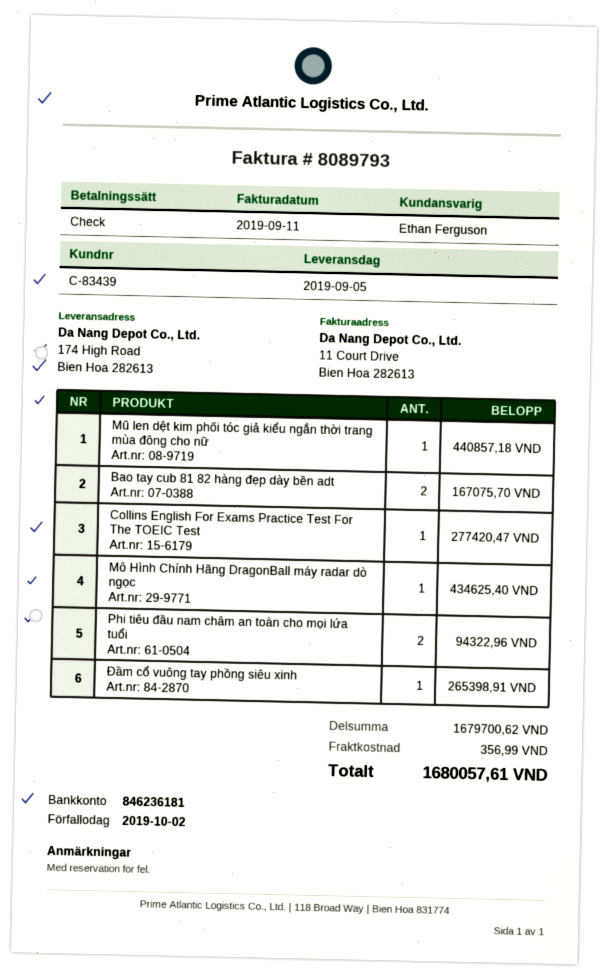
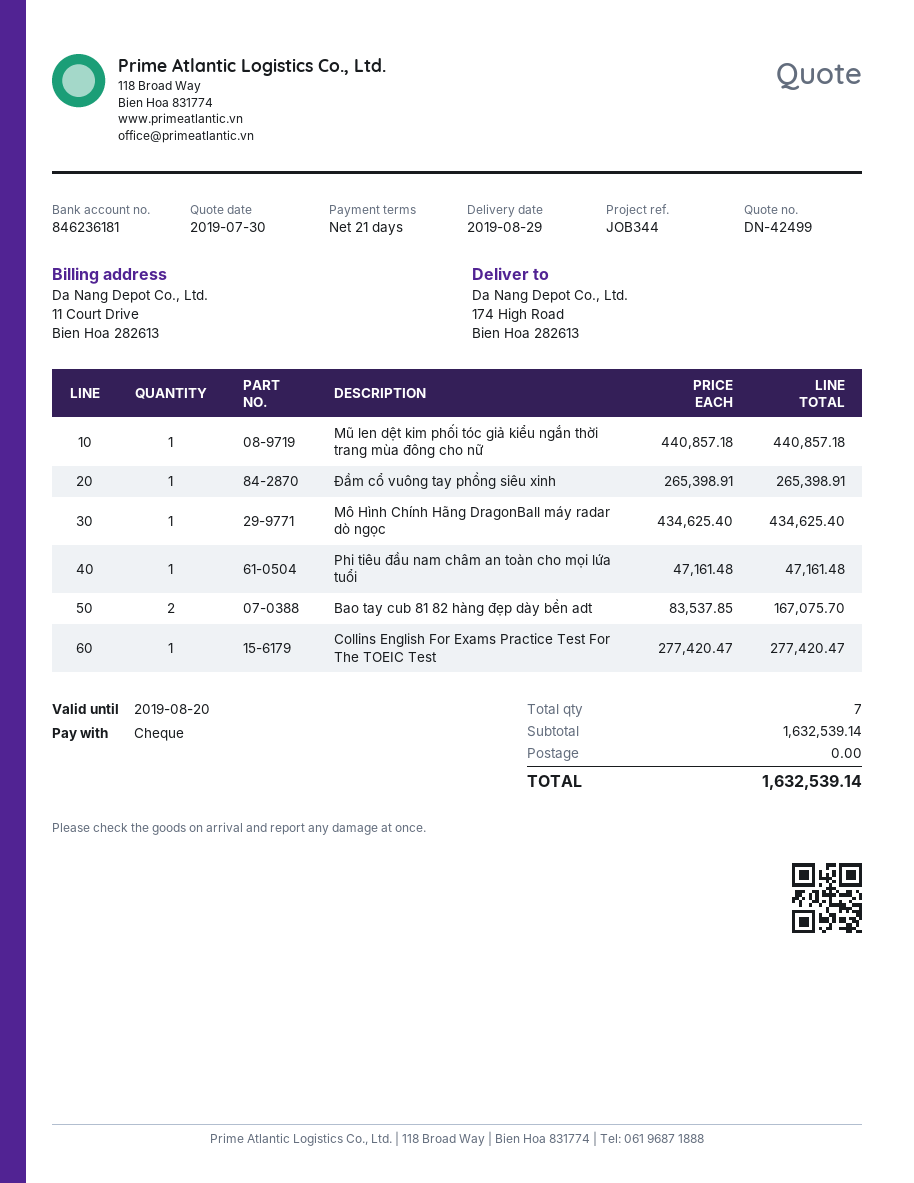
delivery date: 2019-09-05 -> 2019-08-29
Phi tiêu đầu nam châm an toàn cho mọi lứa tuổi: 2 for 94322.96 -> 1 for 47161.48
subtotal: 1679700.62 -> 1632539.14
shipping: 356.99 -> 0.00
total: 1680057.61 -> 1632539.14

